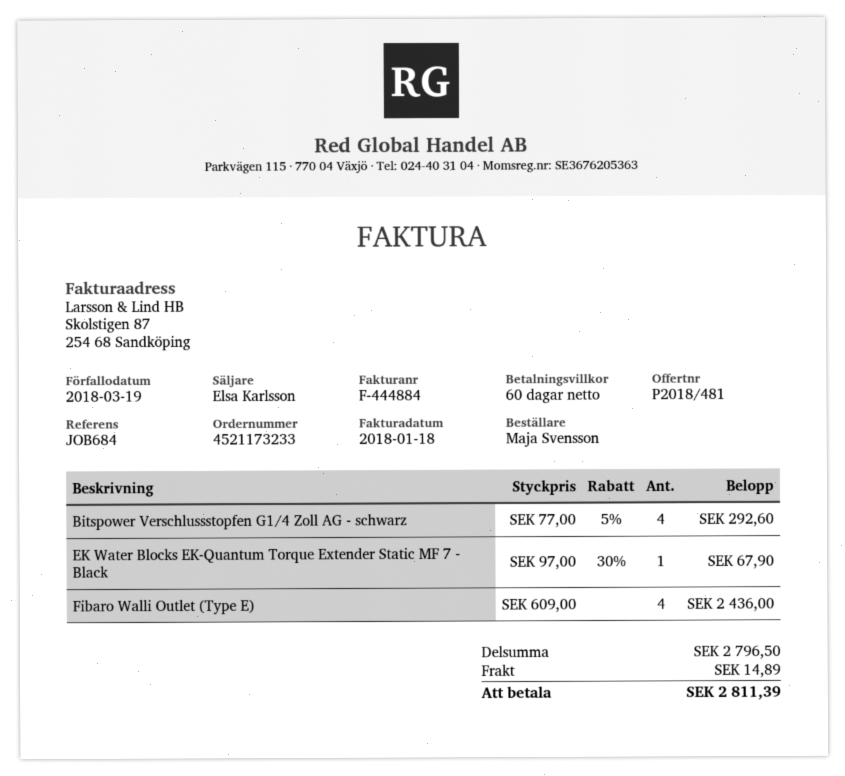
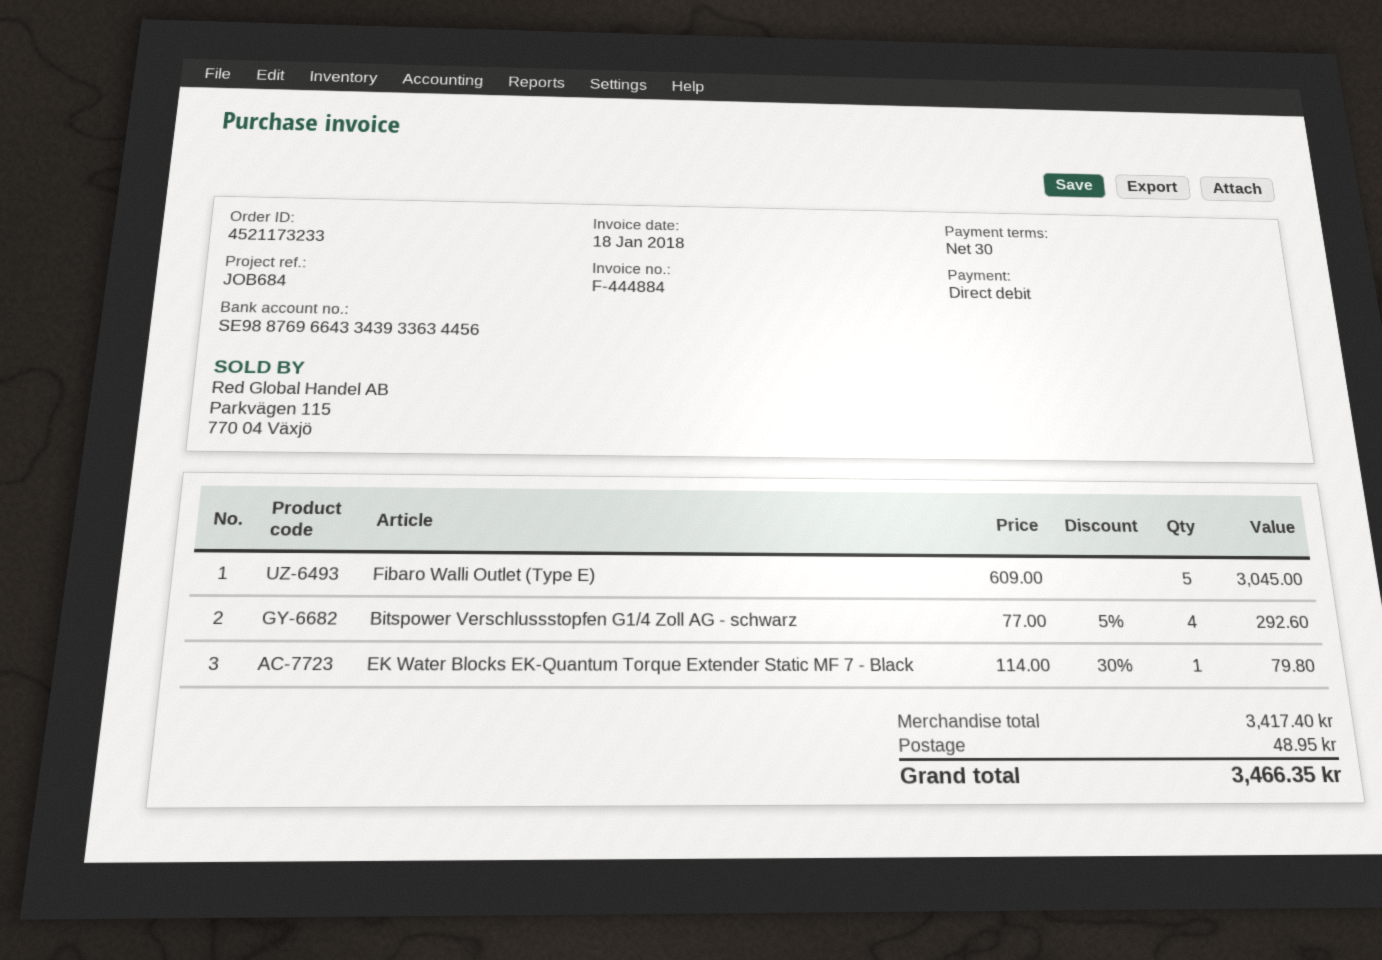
payment terms: 60 days -> 30 days
EK Water Blocks EK-Quantum Torque Extender Static MF 7 - Black: 1 x 97.00 - 30% = 67.90 -> 1 x 114.00 - 30% = 79.80
Fibaro Walli Outlet (Type E): 4 x 609.00 = 2436.00 -> 5 x 609.00 = 3045.00
subtotal: 2796.50 -> 3417.40
shipping: 14.89 -> 48.95
total: 2811.39 -> 3466.35

